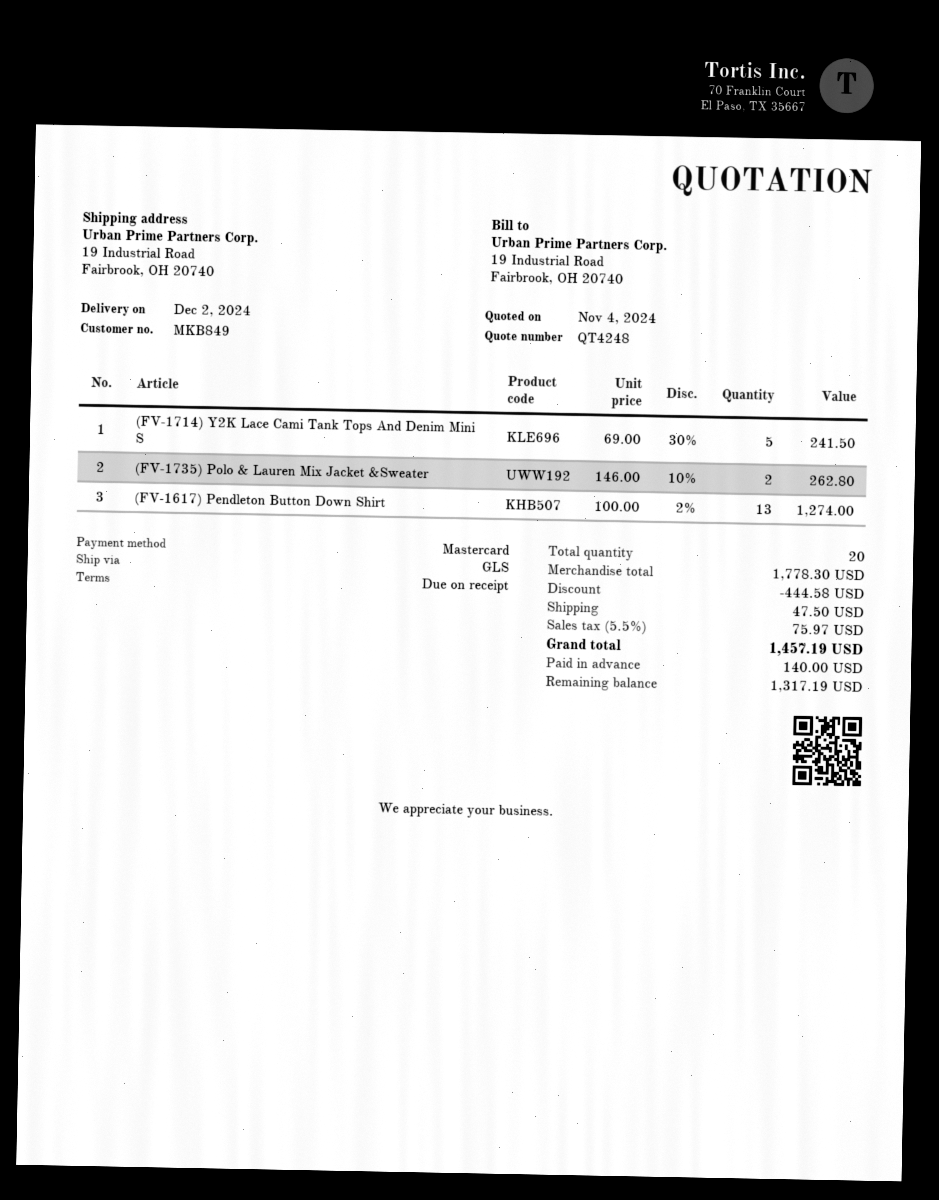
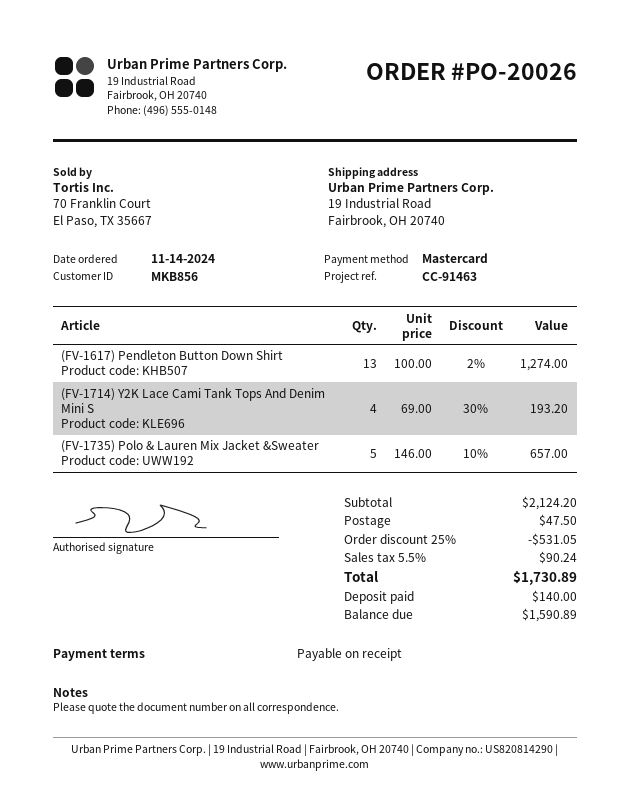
customer number: MKB849 -> MKB856
(FV-1714) Y2K Lace Cami Tank Tops And Denim Mini S: 5 x 69.00 - 30% = 241.50 -> 4 x 69.00 - 30% = 193.20
(FV-1735) Polo & Lauren Mix Jacket &Sweater: 2 x 146.00 - 10% = 262.80 -> 5 x 146.00 - 10% = 657.00
subtotal: 1778.30 -> 2124.20
discount: 444.58 -> 531.05
tax: 5.5% = 75.97 -> 5.5% = 90.24
total: 1457.19 -> 1730.89
balance: 1317.19 -> 1590.89

